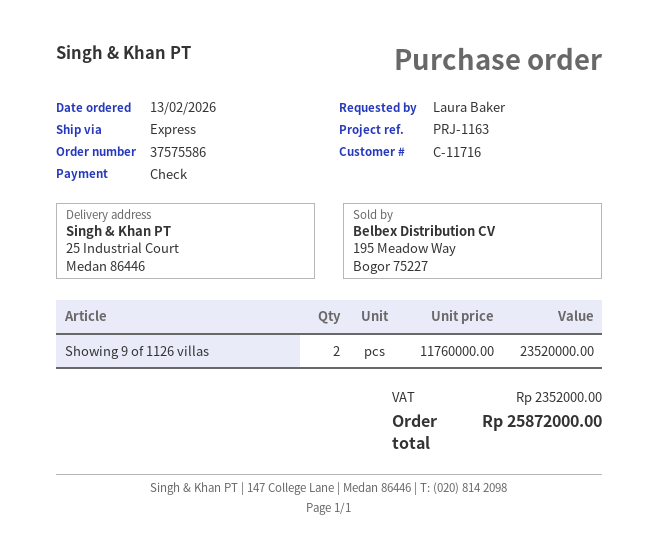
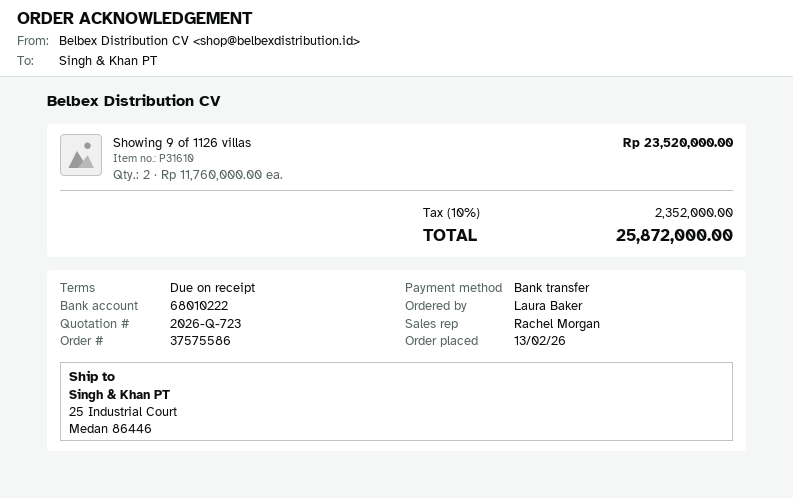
payment method: cheque -> bank transfer

